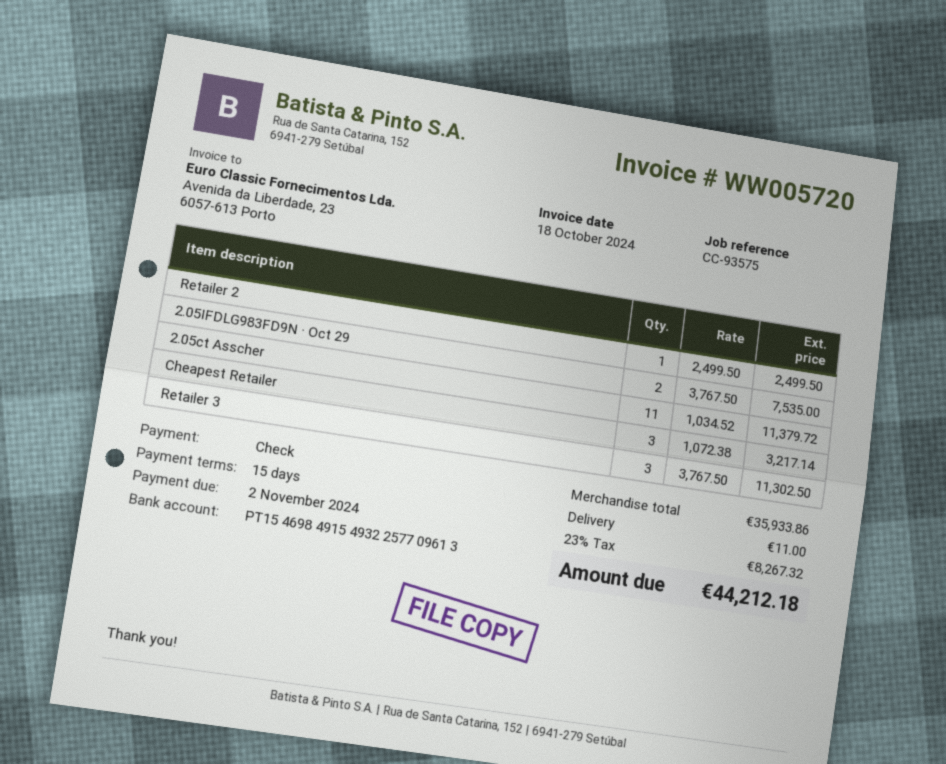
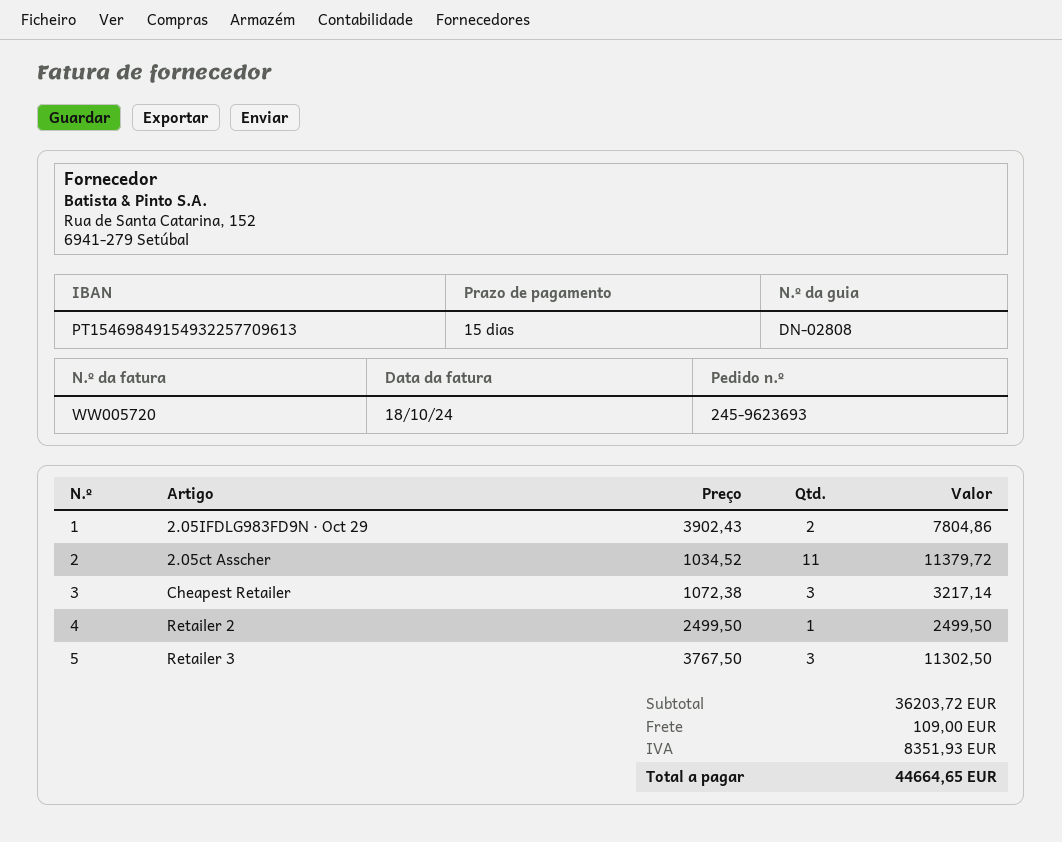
2.05IFDLG983FD9N · Oct 29: 2 x 3767.50 = 7535.00 -> 2 x 3902.43 = 7804.86
subtotal: 35933.86 -> 36203.72
shipping: 11.00 -> 109.00
tax: 8267.32 -> 8351.93
total: 44212.18 -> 44664.65

